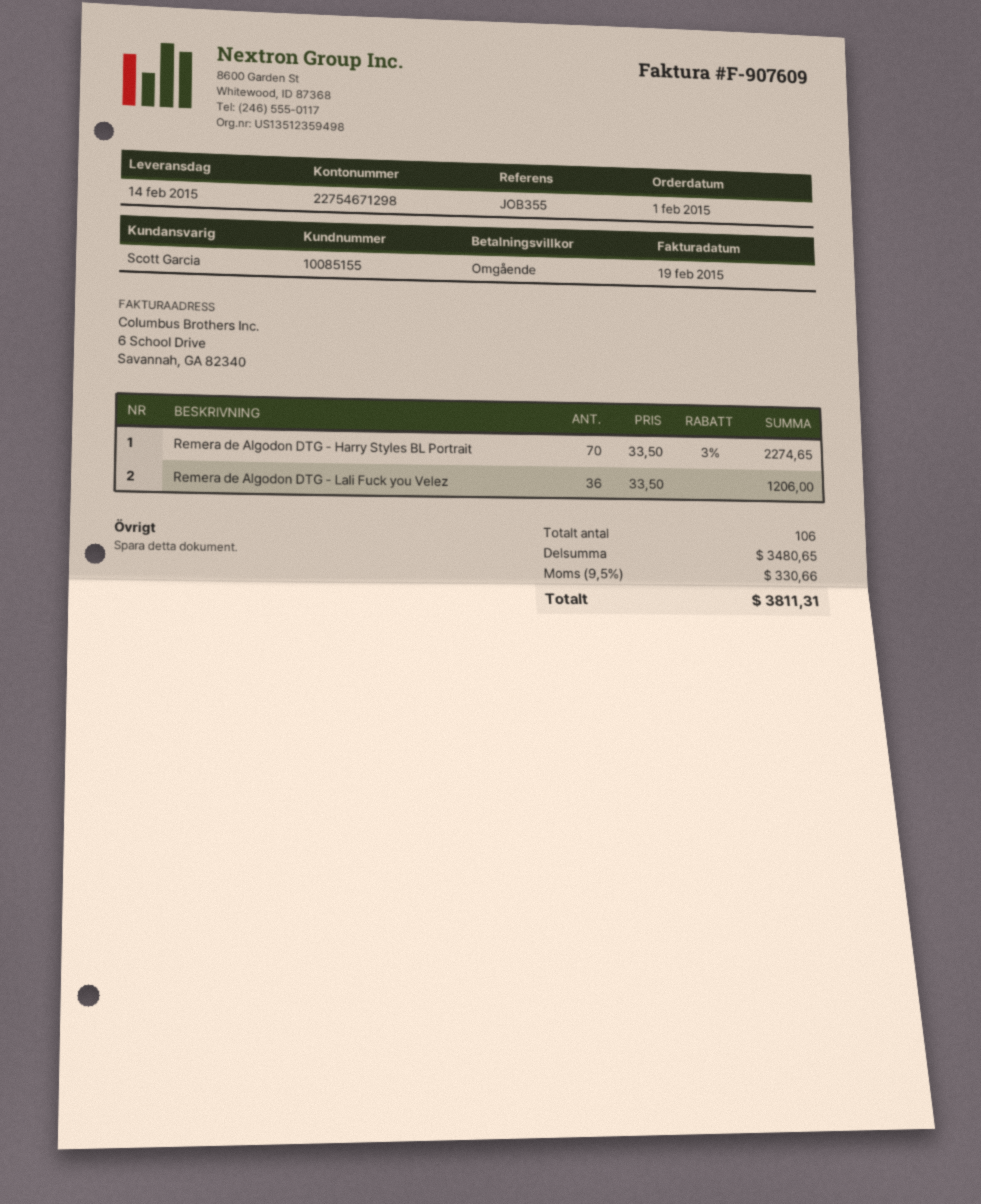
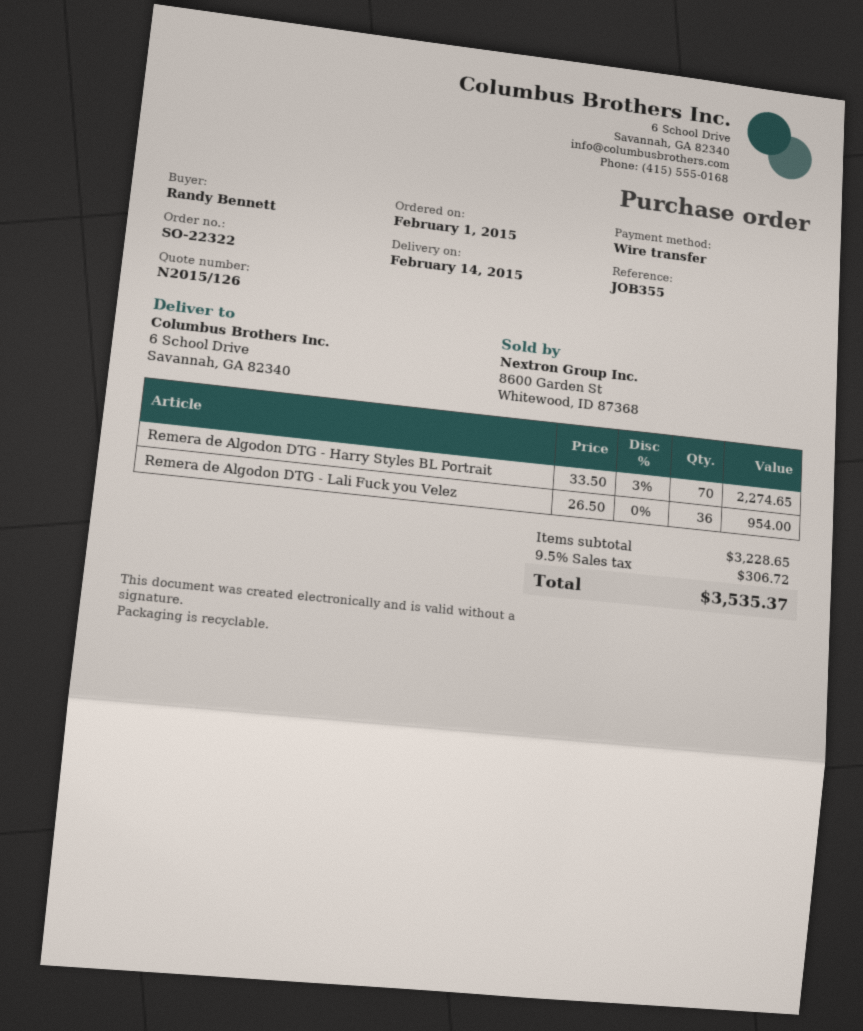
Remera de Algodon DTG - Lali Fuck you Velez: 36 x 33.50 = 1206.00 -> 36 x 26.50 = 954.00
subtotal: 3480.65 -> 3228.65
tax: 9.5% = 330.66 -> 9.5% = 306.72
total: 3811.31 -> 3535.37

